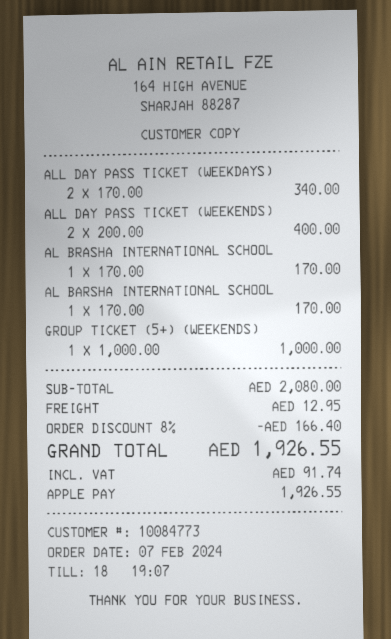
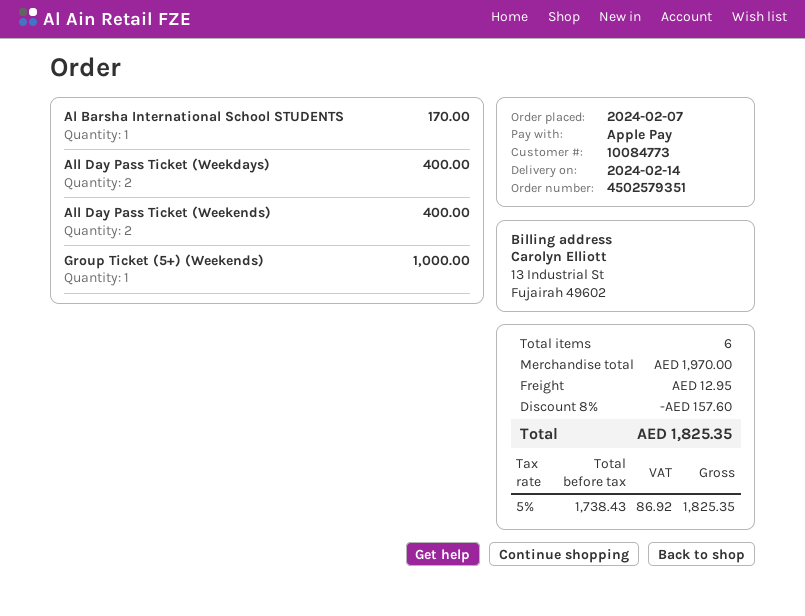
ALL DAY PASS TICKET (WEEKDAYS): 2 for 340.00 -> 2 for 400.00
AL BRASHA INTERNATIONAL SCHOOL: 1 for 170.00 -> none
subtotal: 2080.00 -> 1970.00
discount: 8% = 166.40 -> 8% = 157.60
tax: 91.74 -> 86.92
total: 1926.55 -> 1825.35

